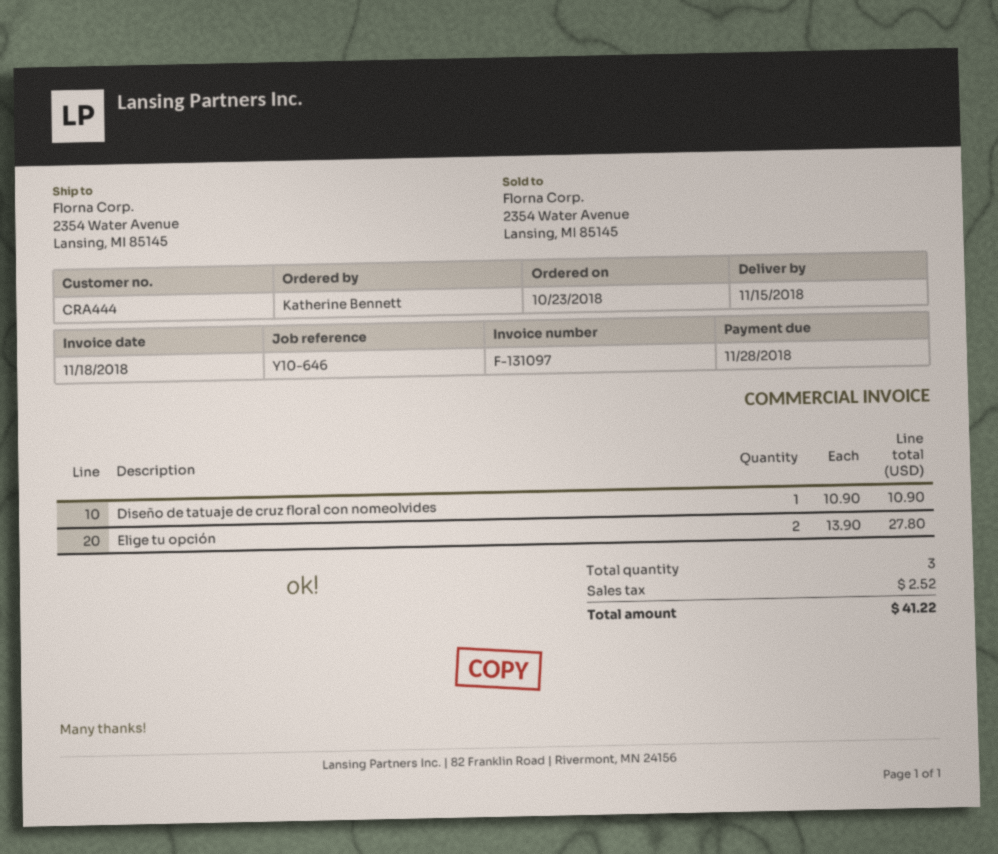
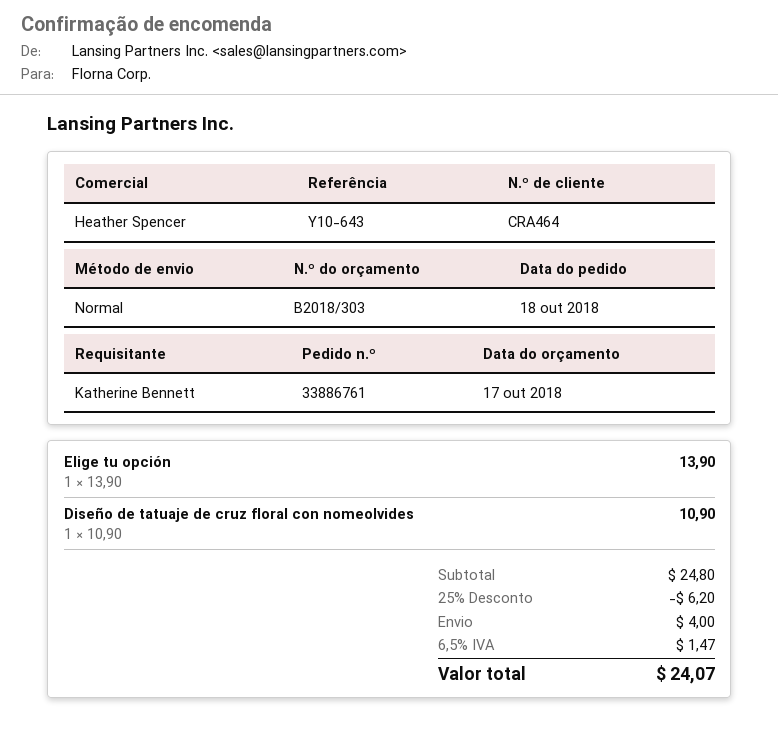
order date: 2018-10-23 -> 2018-10-18
customer number: CRA444 -> CRA464
reference: Y10-646 -> Y10-643
Elige tu opción: 2 x 13.90 = 27.80 -> 1 x 13.90 = 13.90
discount: none -> 25% = 6.20
shipping: none -> 4.00
tax: 2.52 -> 1.47
total: 41.22 -> 24.07

